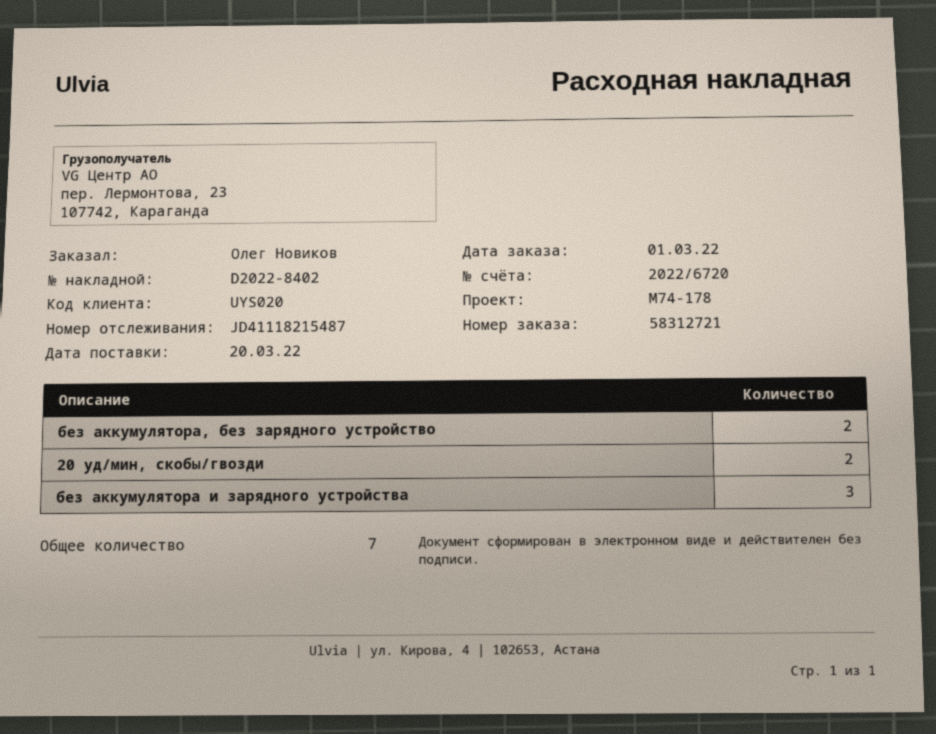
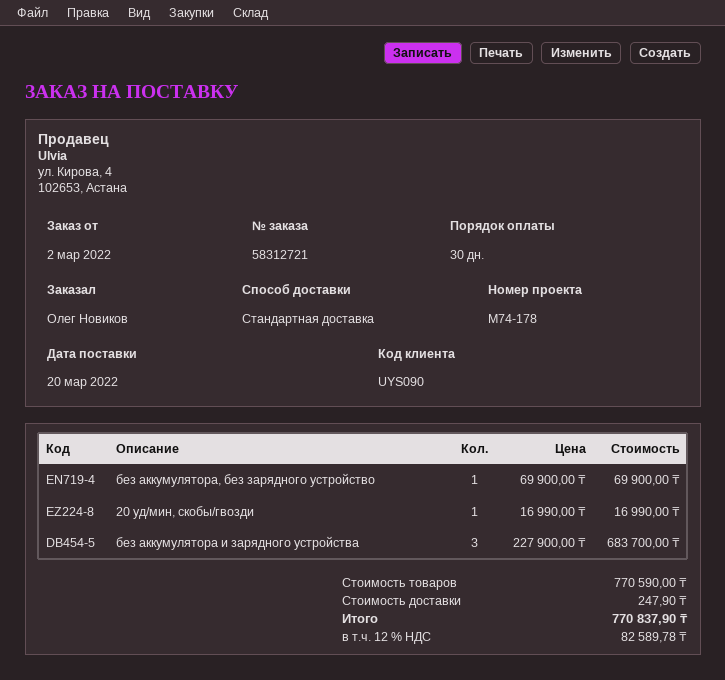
order date: 2022-03-01 -> 2022-03-02
customer number: UYS020 -> UYS090
без аккумулятора, без зарядного устройство: 2 -> 1
20 уд/мин, скобы/гвозди: 2 -> 1

